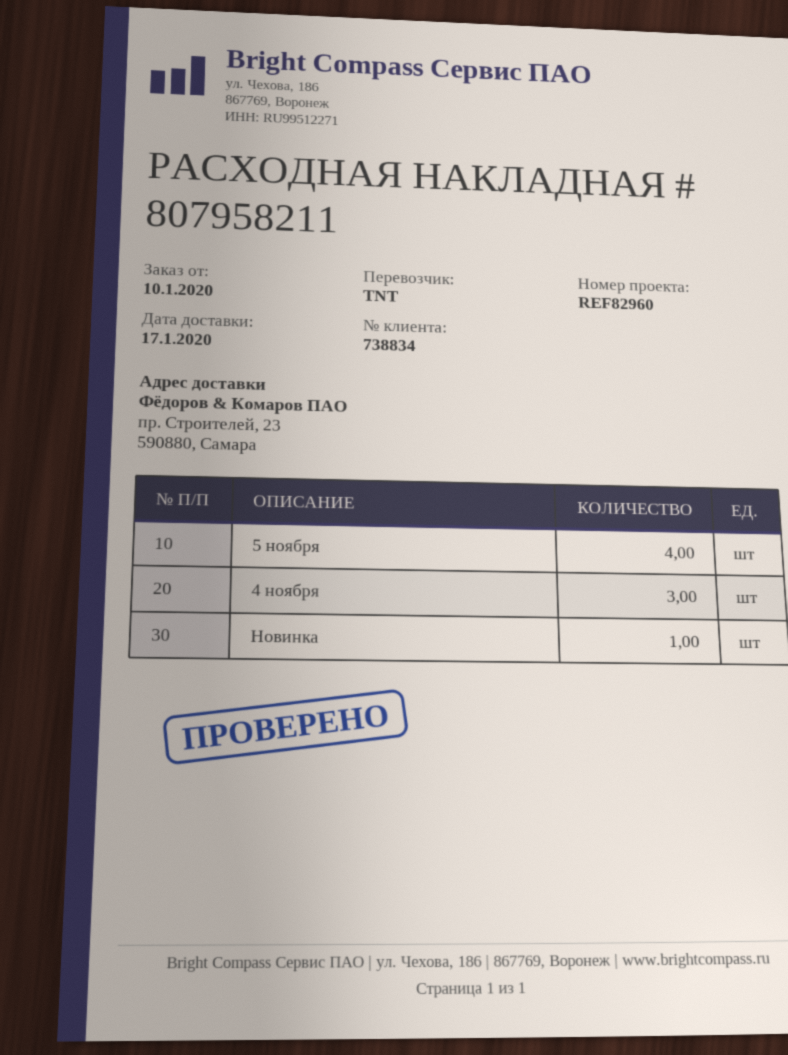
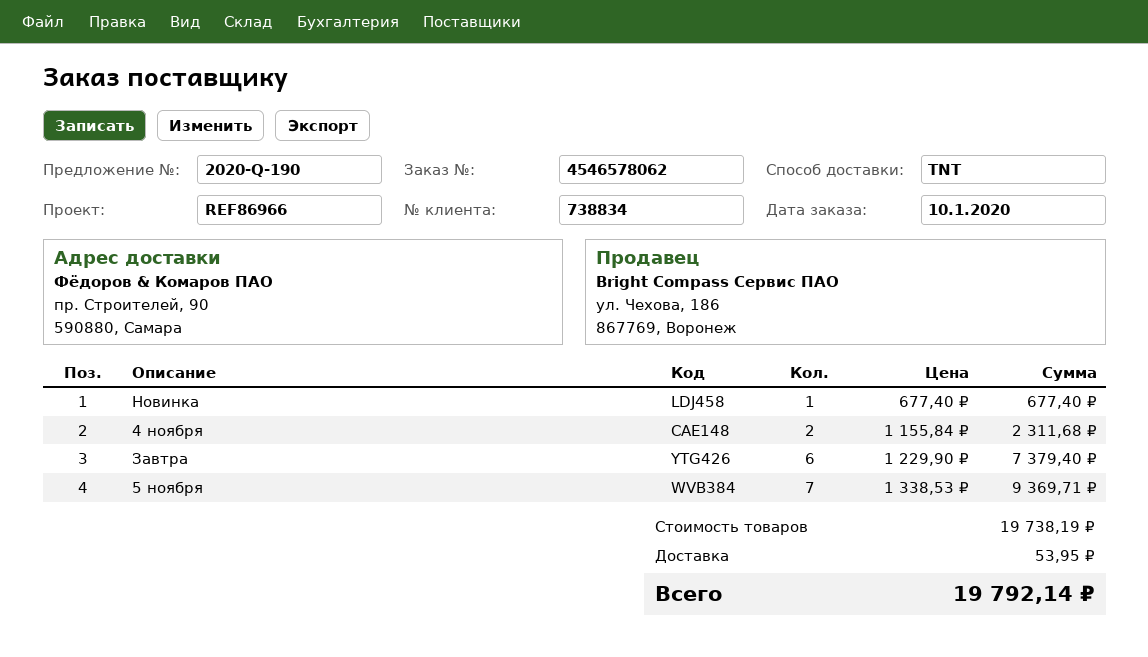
reference: REF82960 -> REF86966
ship to: пр. Строителей, 23, 590880, Самара -> пр. Строителей, 90, 590880, Самара
5 ноября: 4 -> 7
4 ноября: 3 -> 2
Завтра: none -> 6

